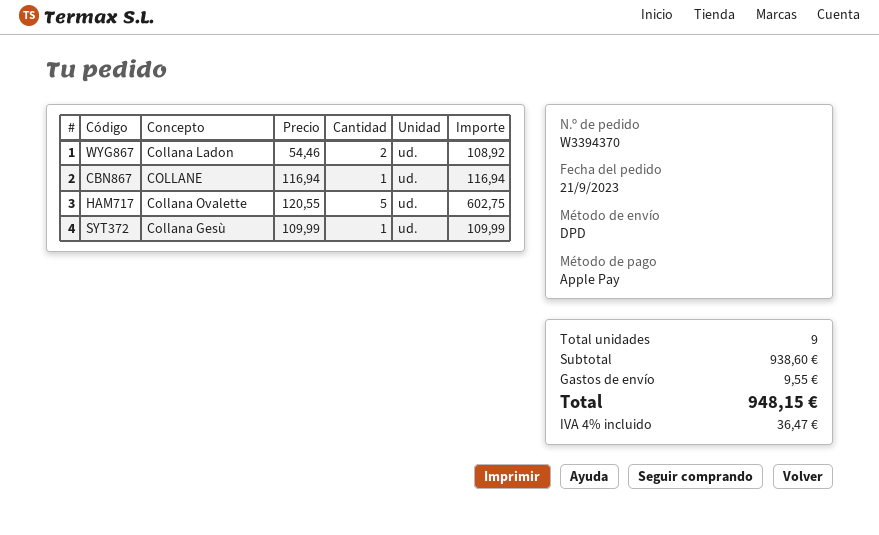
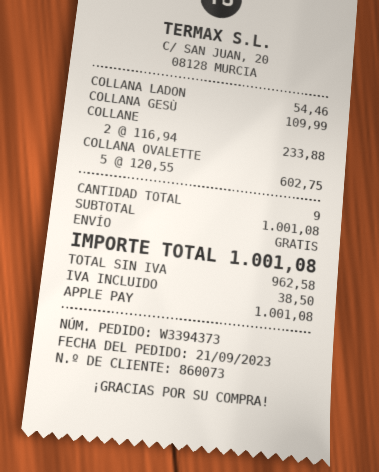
order number: W3394370 -> W3394373
Collana Ladon: 2 x 54.46 = 108.92 -> 1 x 54.46 = 54.46
COLLANE: 1 x 116.94 = 116.94 -> 2 x 116.94 = 233.88
subtotal: 938.60 -> 1001.08
shipping: 9.55 -> 0.00
tax: 36.47 -> 38.50
total: 948.15 -> 1001.08

